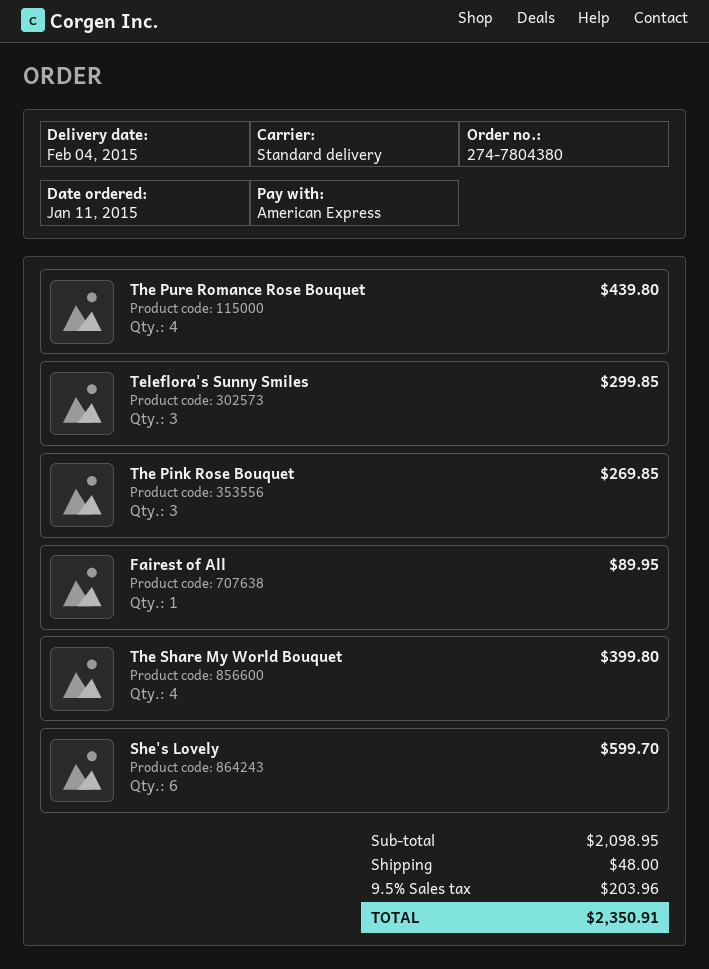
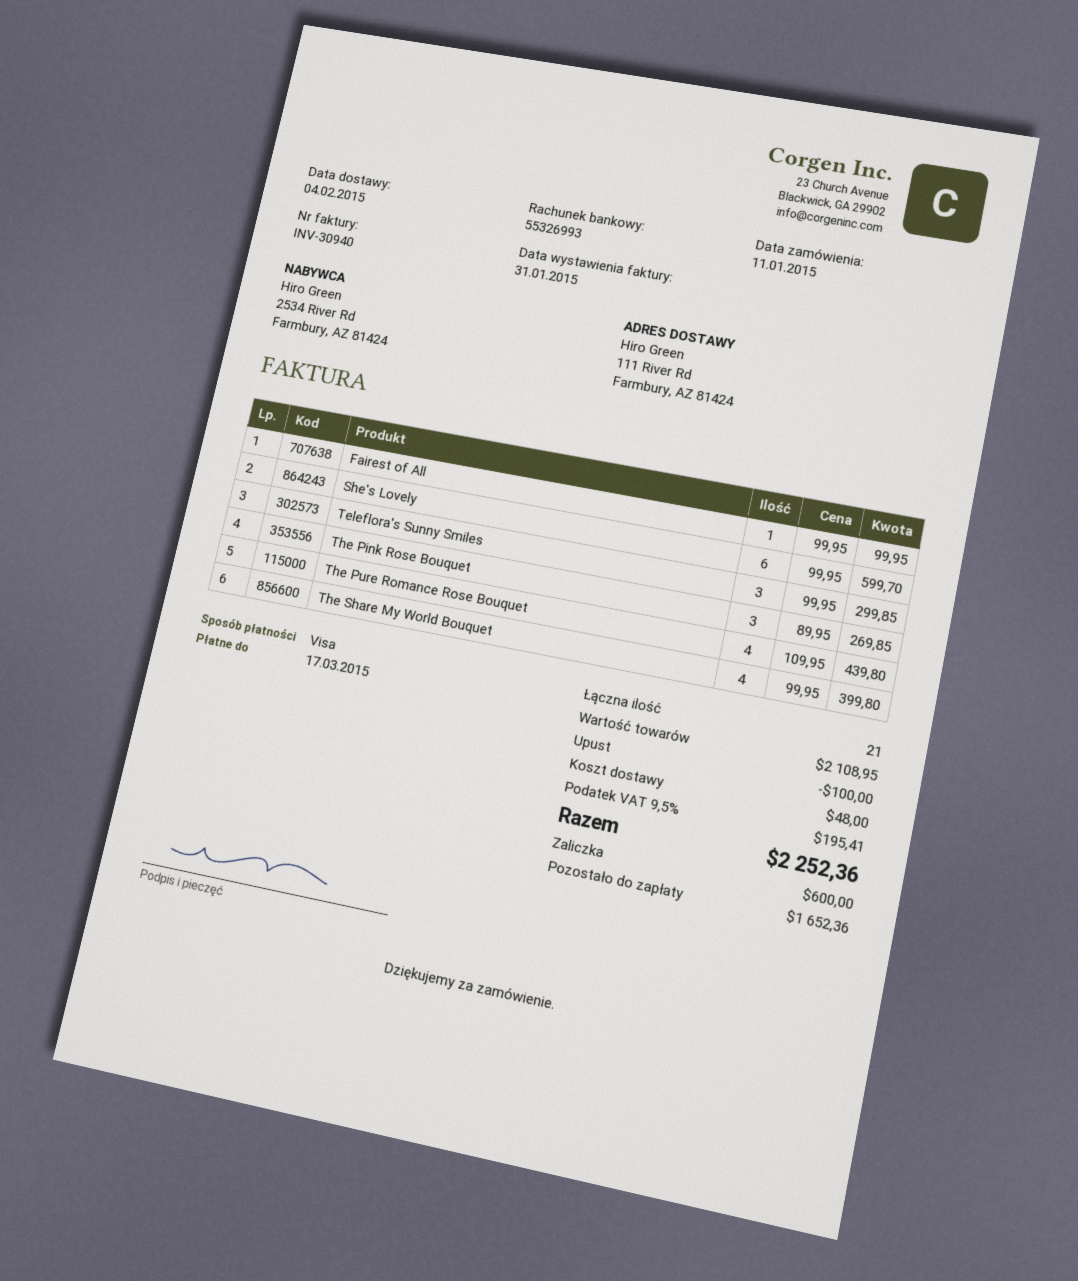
payment method: American Express -> Visa
Fairest of All: 1 for 89.95 -> 1 for 99.95
subtotal: 2098.95 -> 2108.95
discount: none -> 100.00
tax: 9.5% = 203.96 -> 9.5% = 195.41
total: 2350.91 -> 2252.36

